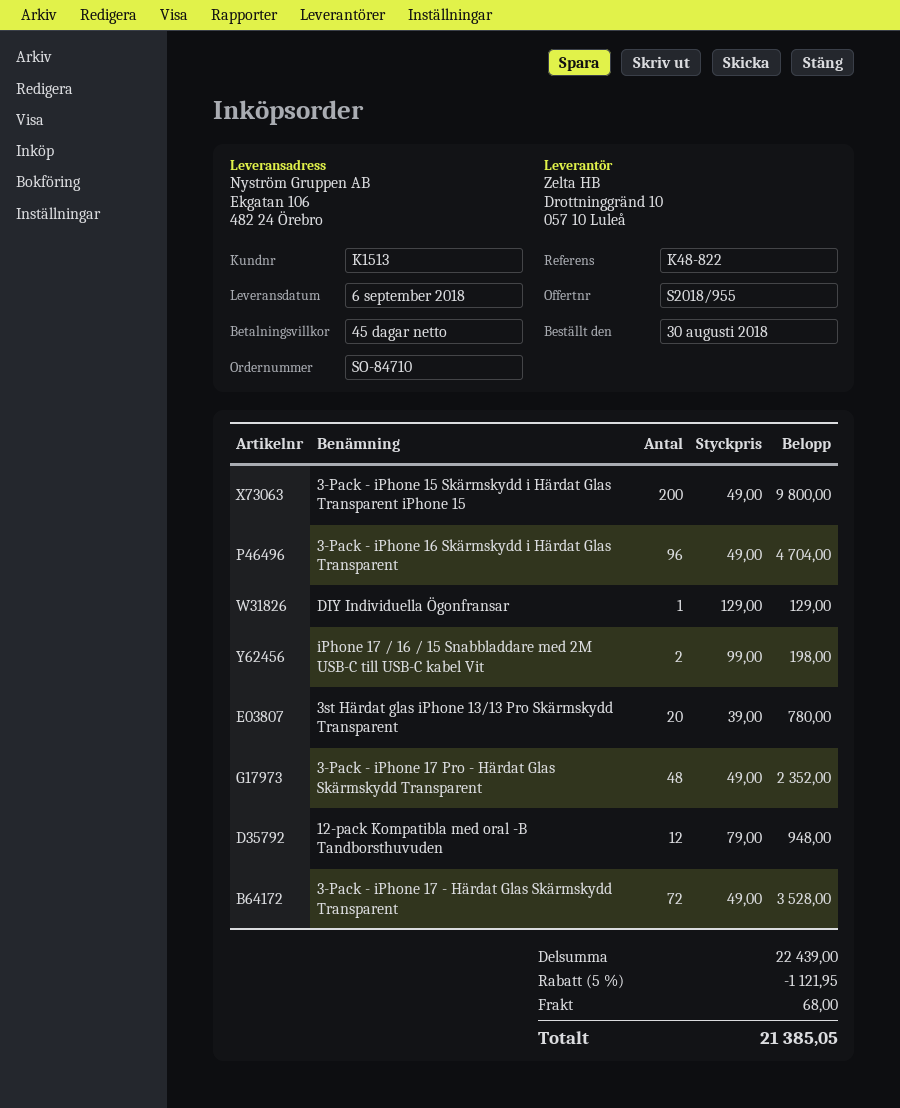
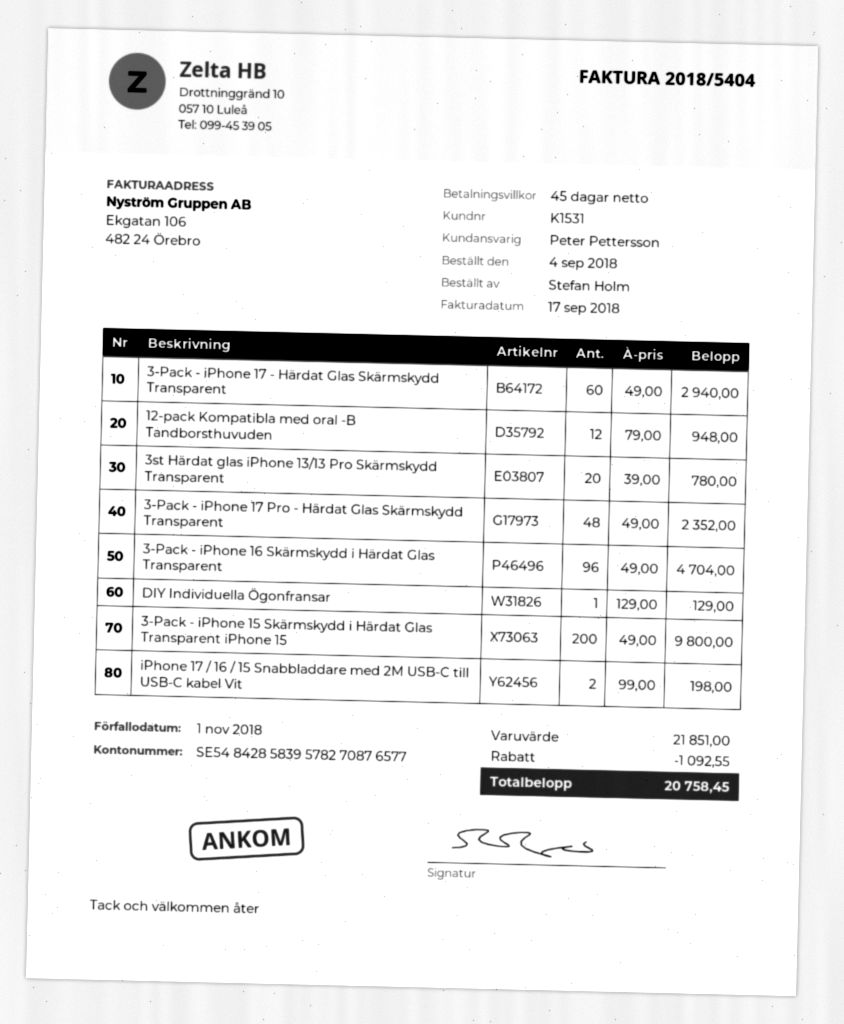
order date: 2018-08-30 -> 2018-09-04
customer number: K1513 -> K1531
3-Pack - iPhone 17 - Härdat Glas Skärmskydd Transparent: 72 x 49.00 = 3528.00 -> 60 x 49.00 = 2940.00
subtotal: 22439.00 -> 21851.00
discount: 1121.95 -> 1092.55
shipping: 68.00 -> none
total: 21385.05 -> 20758.45

